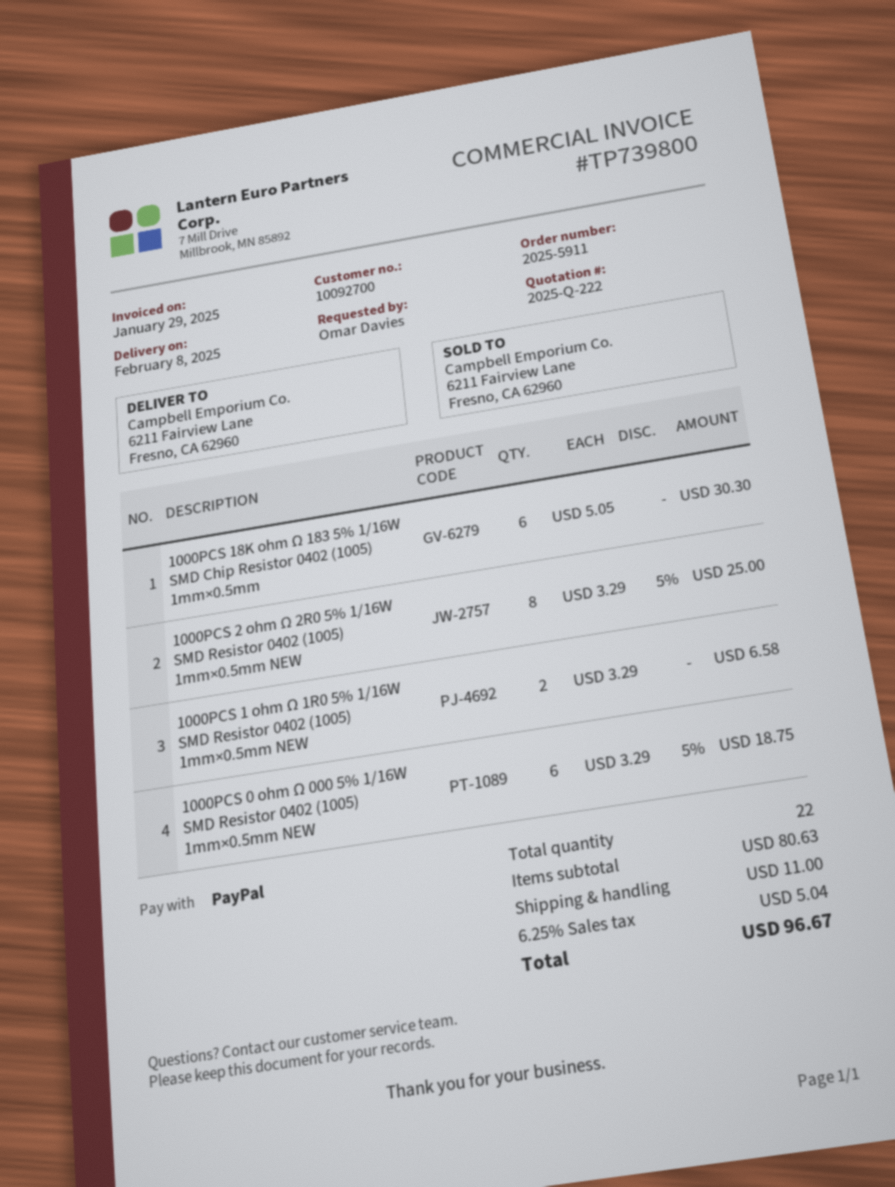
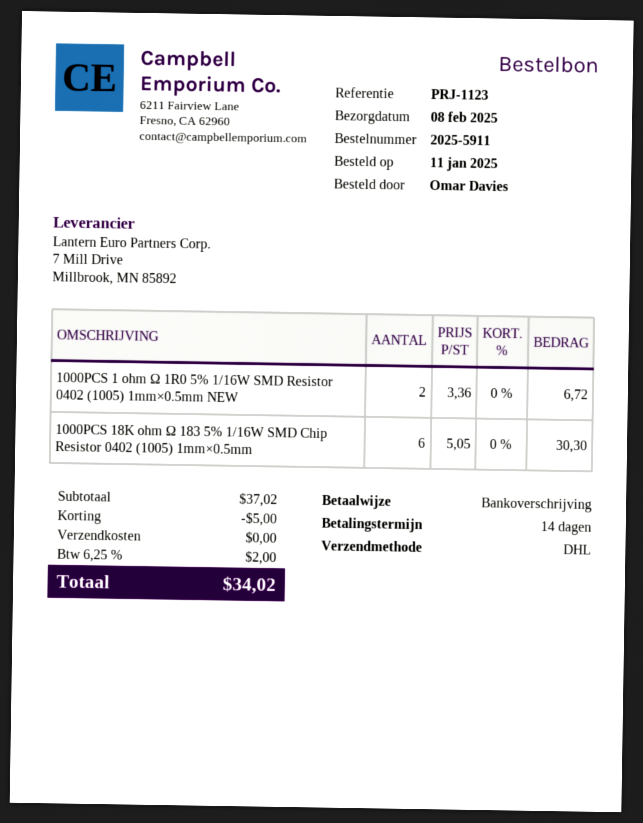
payment method: PayPal -> bank transfer
1000PCS 2 ohm Ω 2R0 5% 1/16W SMD Resistor 0402 (1005) 1mm×0.5mm NEW: 8 x 3.29 - 5% = 25.00 -> none
1000PCS 1 ohm Ω 1R0 5% 1/16W SMD Resistor 0402 (1005) 1mm×0.5mm NEW: 2 x 3.29 = 6.58 -> 2 x 3.36 = 6.72
1000PCS 0 ohm Ω 000 5% 1/16W SMD Resistor 0402 (1005) 1mm×0.5mm NEW: 6 x 3.29 - 5% = 18.75 -> none
subtotal: 80.63 -> 37.02
discount: none -> 5.00
shipping: 11.00 -> 0.00
tax: 6.25% = 5.04 -> 6.25% = 2.00
total: 96.67 -> 34.02

